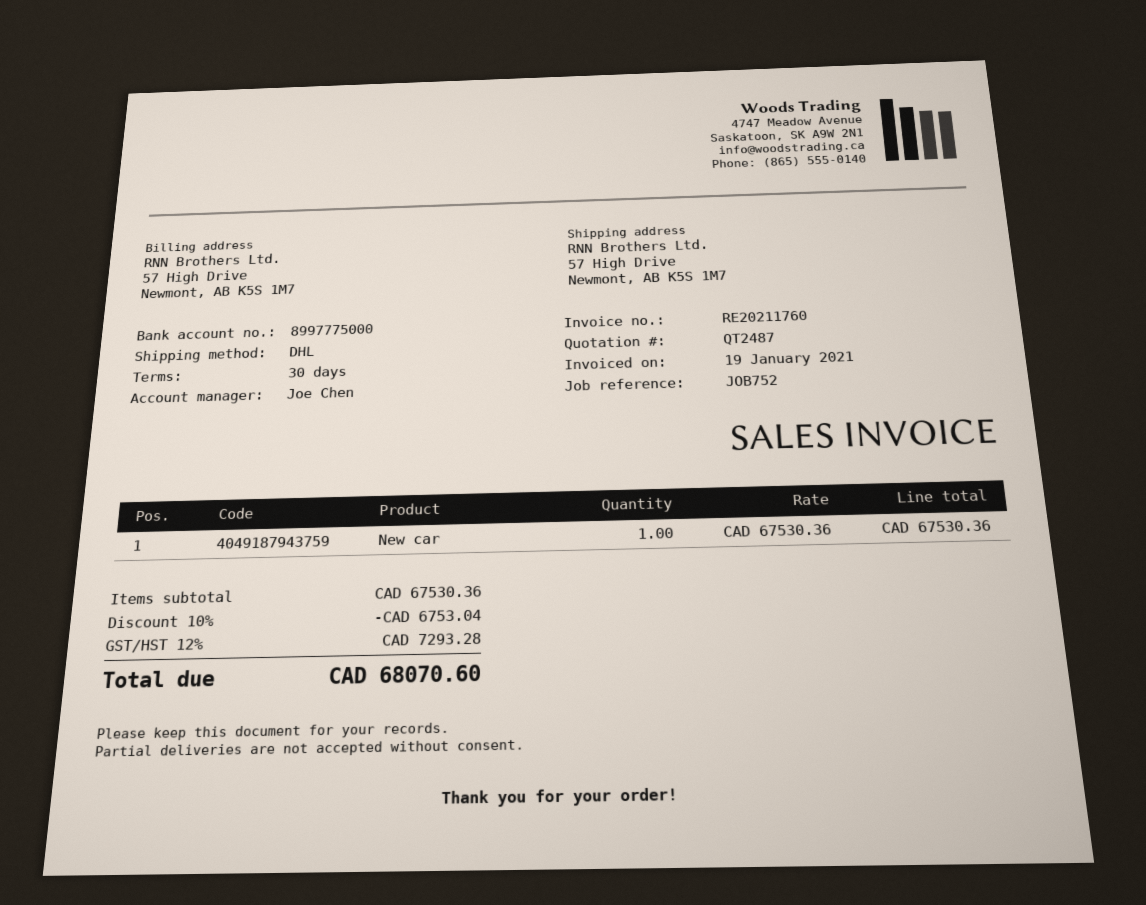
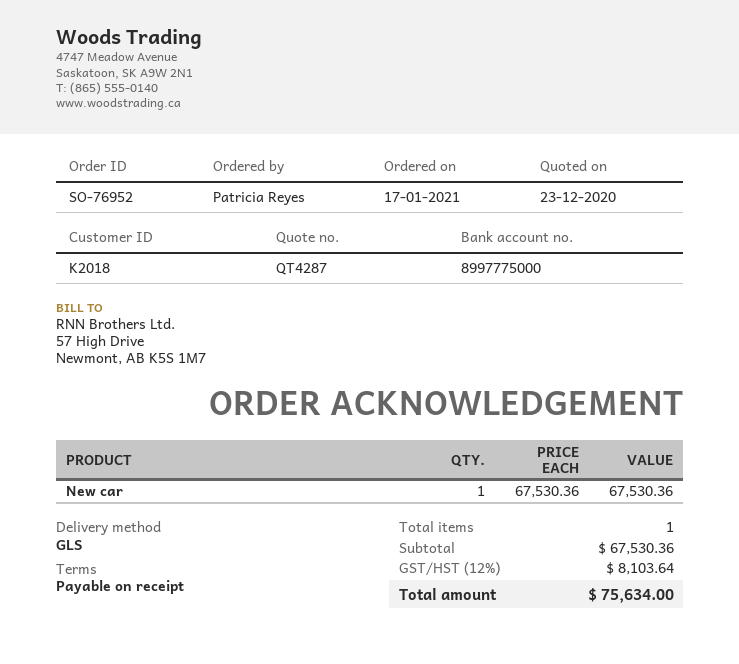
quote number: QT2487 -> QT4287
payment terms: 30 days -> on receipt
shipping method: DHL -> GLS
discount: 10% = 6753.04 -> none
tax: 12% = 7293.28 -> 12% = 8103.64
total: 68070.60 -> 75634.00

